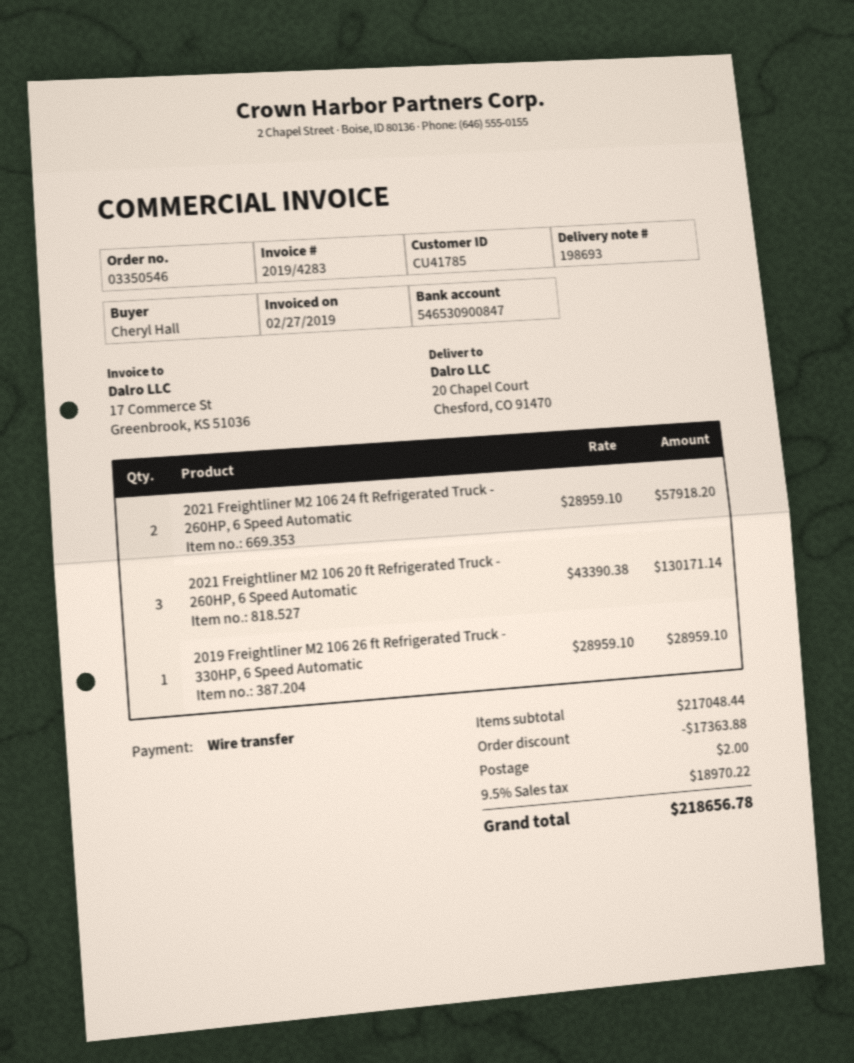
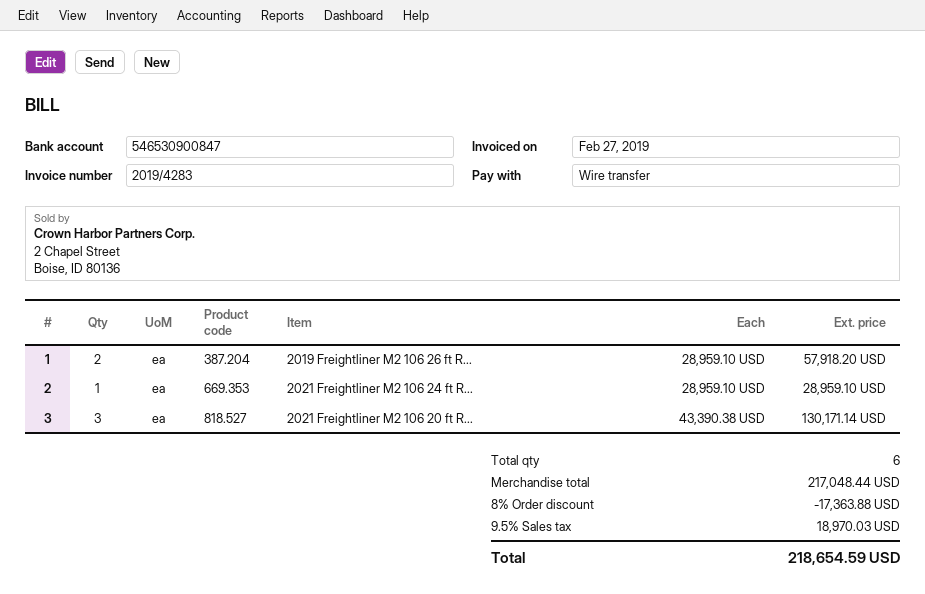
2021 Freightliner M2 106 24 ft Refrigerated Truck - 260HP, 6 Speed Automatic: 2 x 28959.10 = 57918.20 -> 1 x 28959.10 = 28959.10
2019 Freightliner M2 106 26 ft Refrigerated Truck - 330HP, 6 Speed Automatic: 1 x 28959.10 = 28959.10 -> 2 x 28959.10 = 57918.20
shipping: 2.00 -> none
tax: 9.5% = 18970.22 -> 9.5% = 18970.03
total: 218656.78 -> 218654.59

